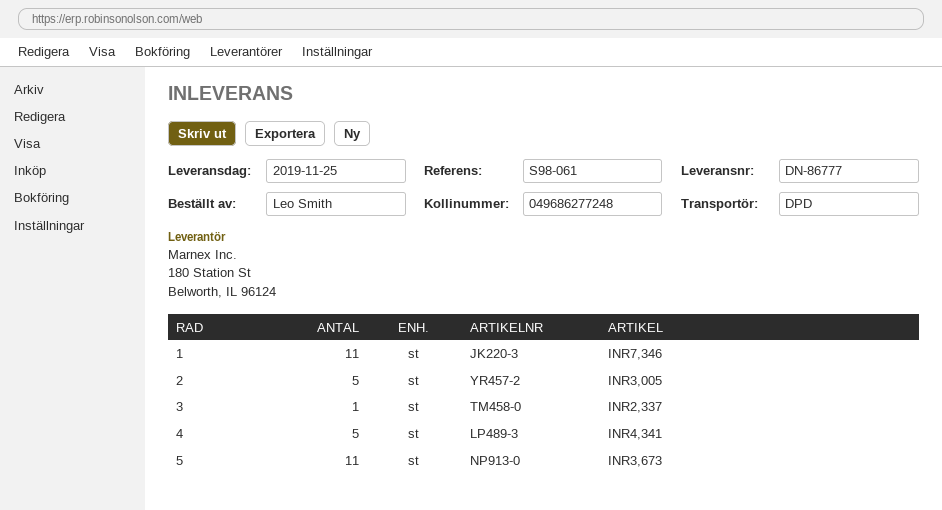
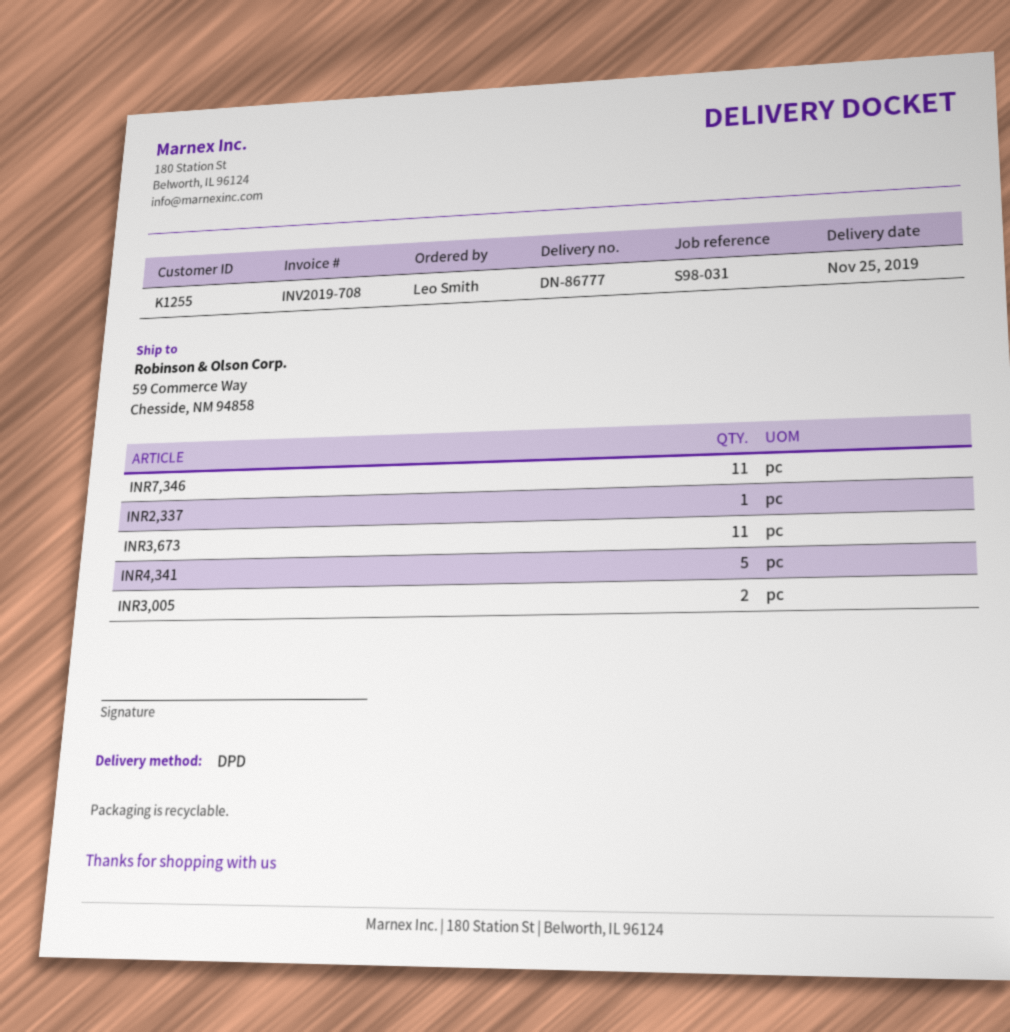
reference: S98-061 -> S98-031
INR3,005: 5 -> 2

